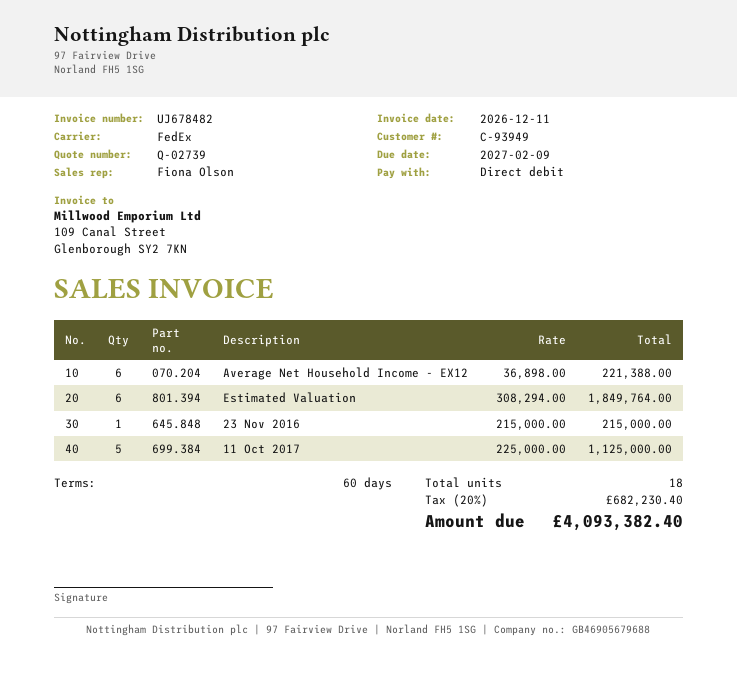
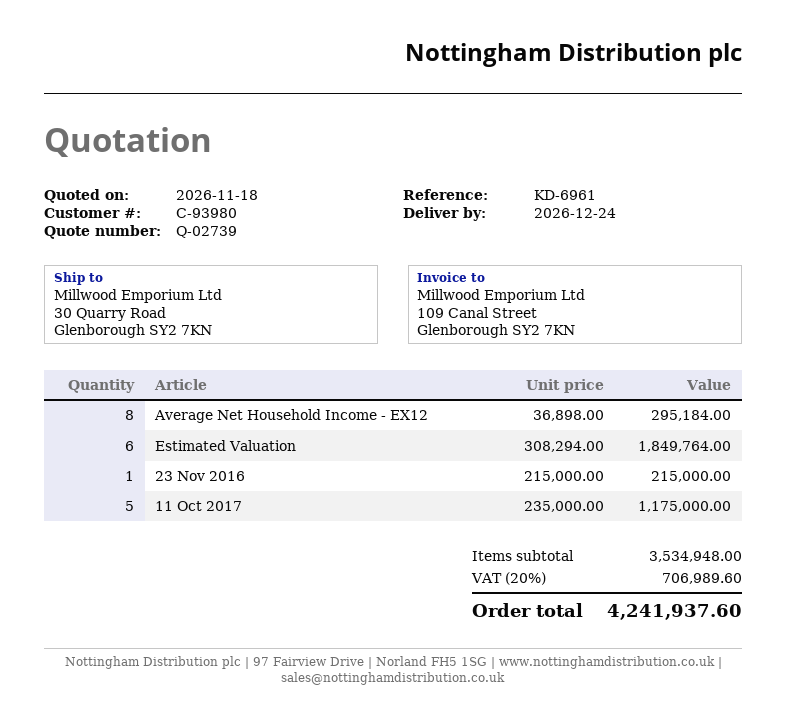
customer number: C-93949 -> C-93980
Average Net Household Income - EX12: 6 x 36898.00 = 221388.00 -> 8 x 36898.00 = 295184.00
11 Oct 2017: 5 x 225000.00 = 1125000.00 -> 5 x 235000.00 = 1175000.00
tax: 20% = 682230.40 -> 20% = 706989.60
total: 4093382.40 -> 4241937.60

